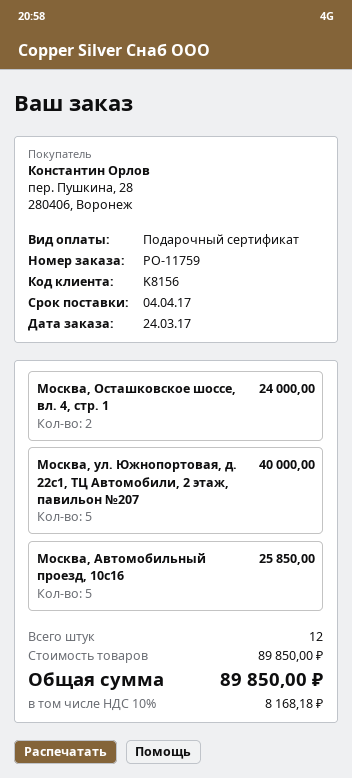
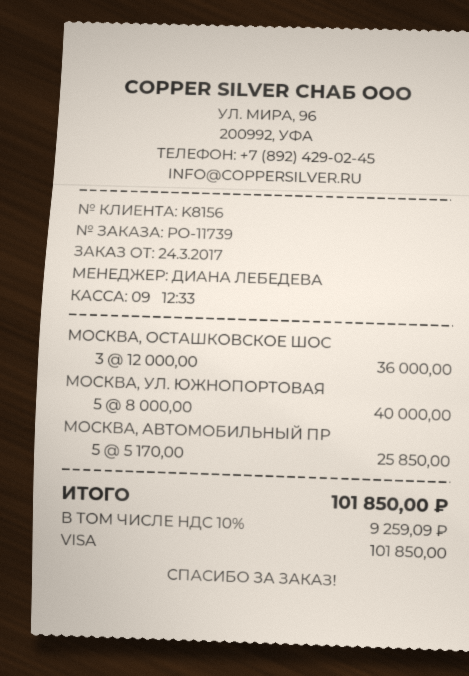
order number: PO-11759 -> PO-11739
payment method: gift card -> Visa
Москва, Осташковское шоссе, вл. 4, стр. 1: 2 for 24000.00 -> 3 for 36000.00
tax: 10% = 8168.18 -> 10% = 9259.09
total: 89850.00 -> 101850.00

